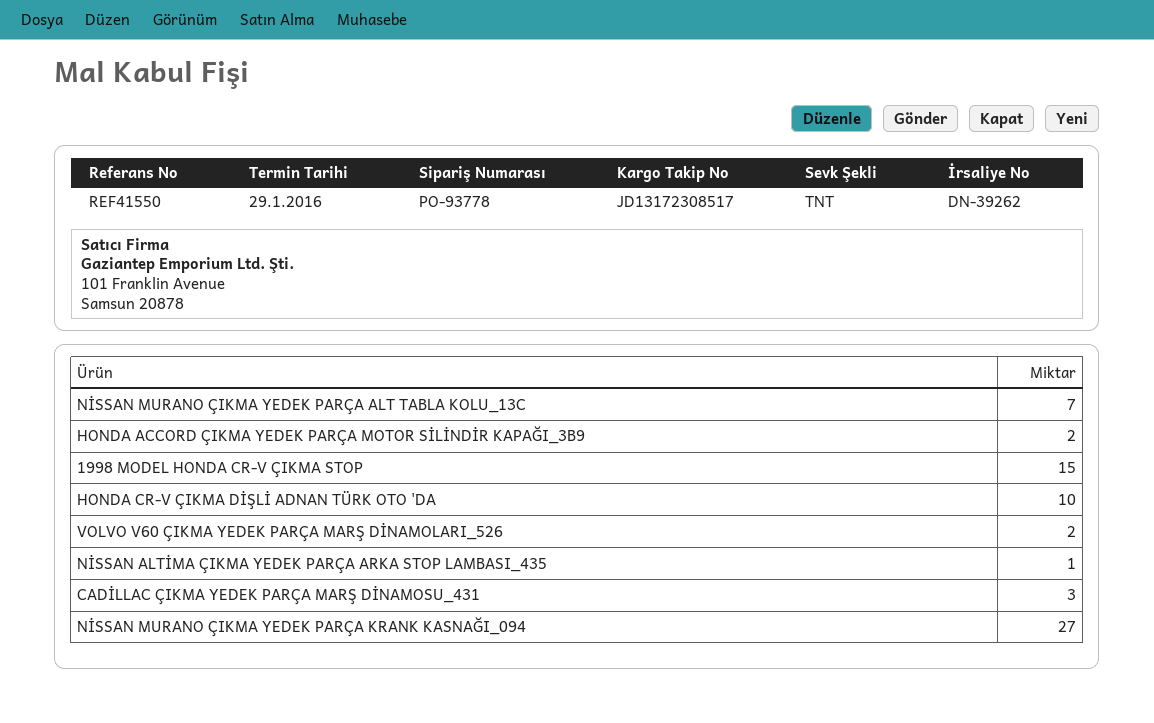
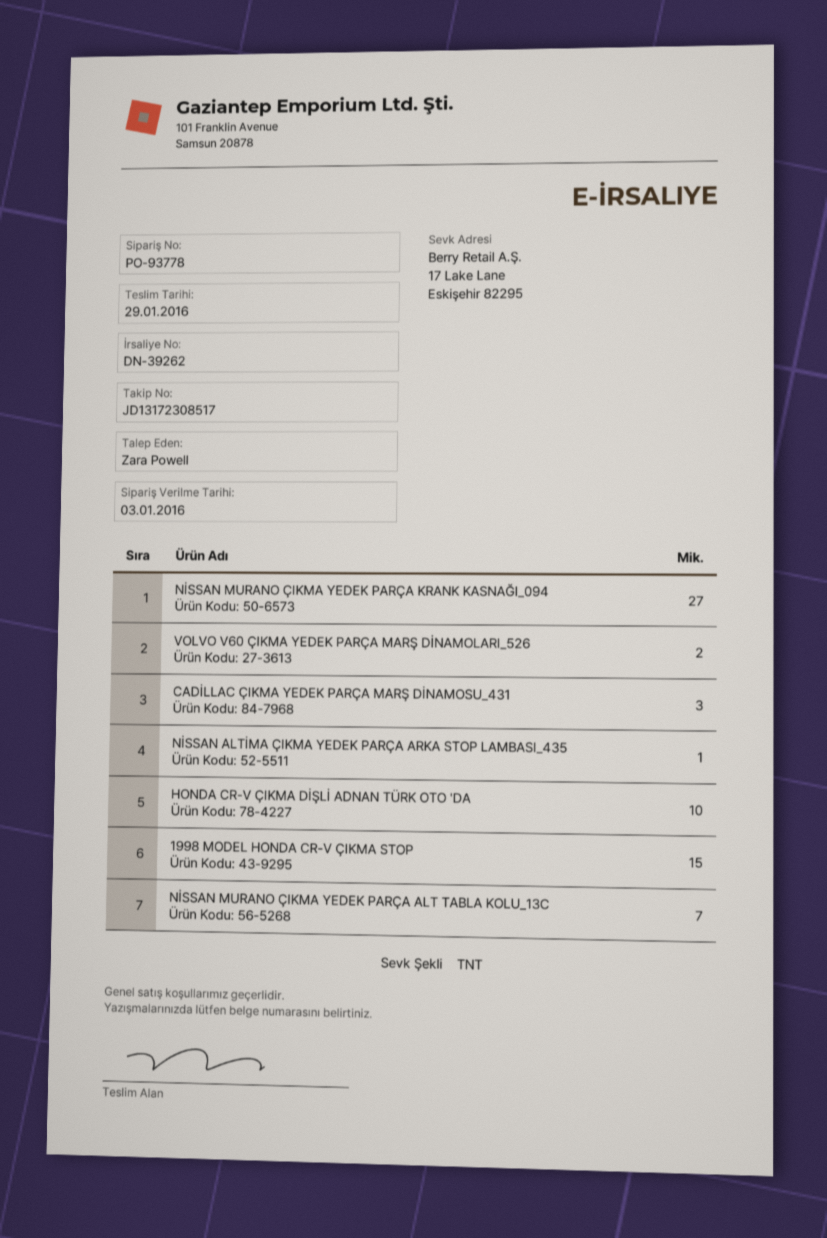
HONDA ACCORD ÇIKMA YEDEK PARÇA MOTOR SİLİNDİR KAPAĞI_3B9: 2 -> none

